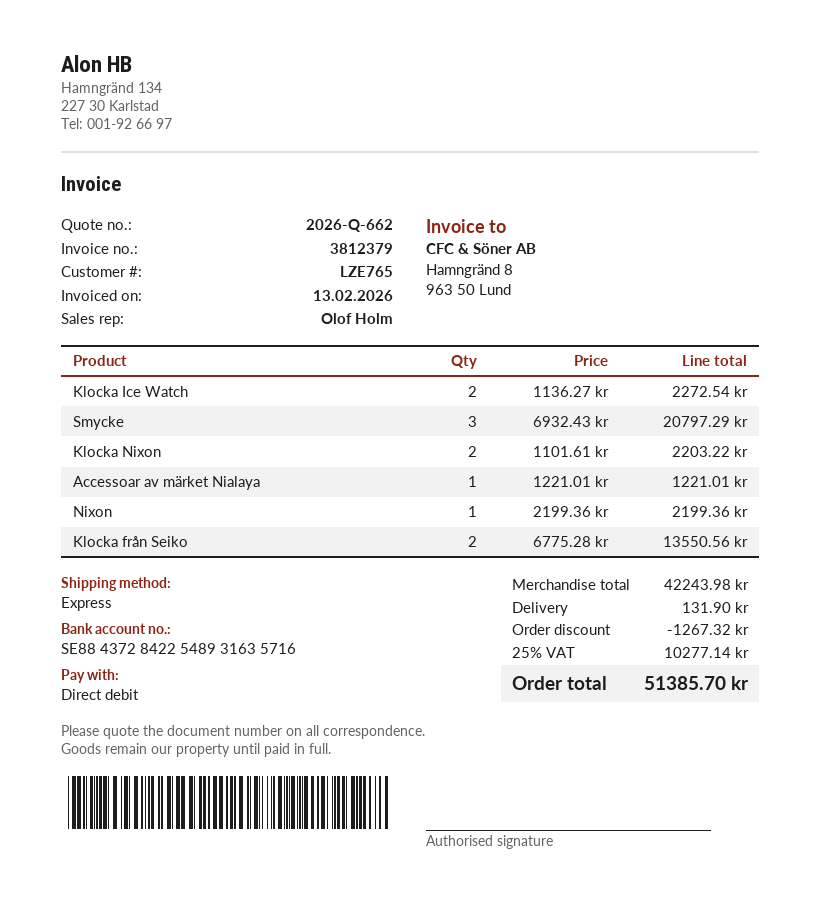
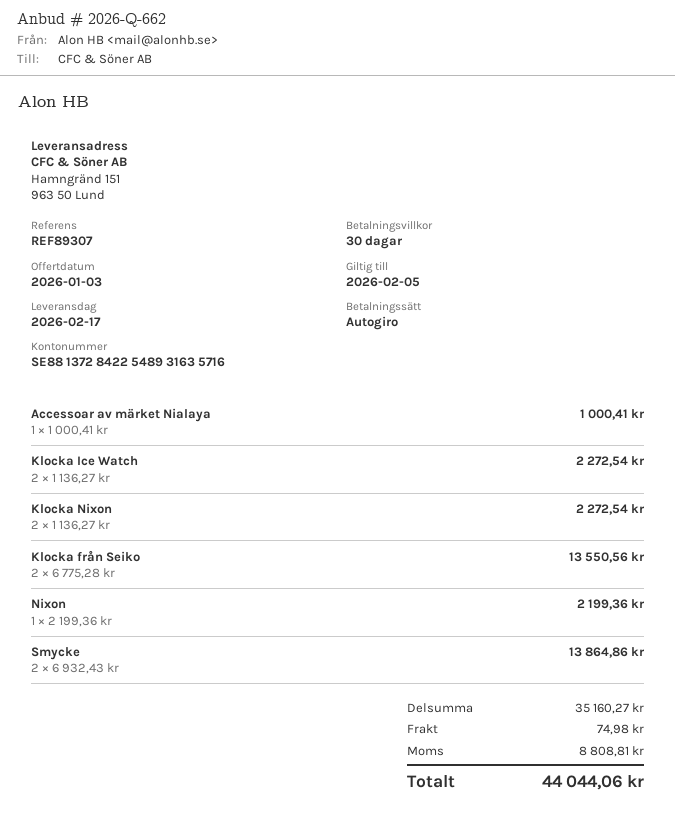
bank account: SE8843728422548931635716 -> SE8813728422548931635716
Smycke: 3 x 6932.43 = 20797.29 -> 2 x 6932.43 = 13864.86
Klocka Nixon: 2 x 1101.61 = 2203.22 -> 2 x 1136.27 = 2272.54
Accessoar av märket Nialaya: 1 x 1221.01 = 1221.01 -> 1 x 1000.41 = 1000.41
subtotal: 42243.98 -> 35160.27
discount: 1267.32 -> none
shipping: 131.90 -> 74.98
tax: 10277.14 -> 8808.81
total: 51385.70 -> 44044.06

